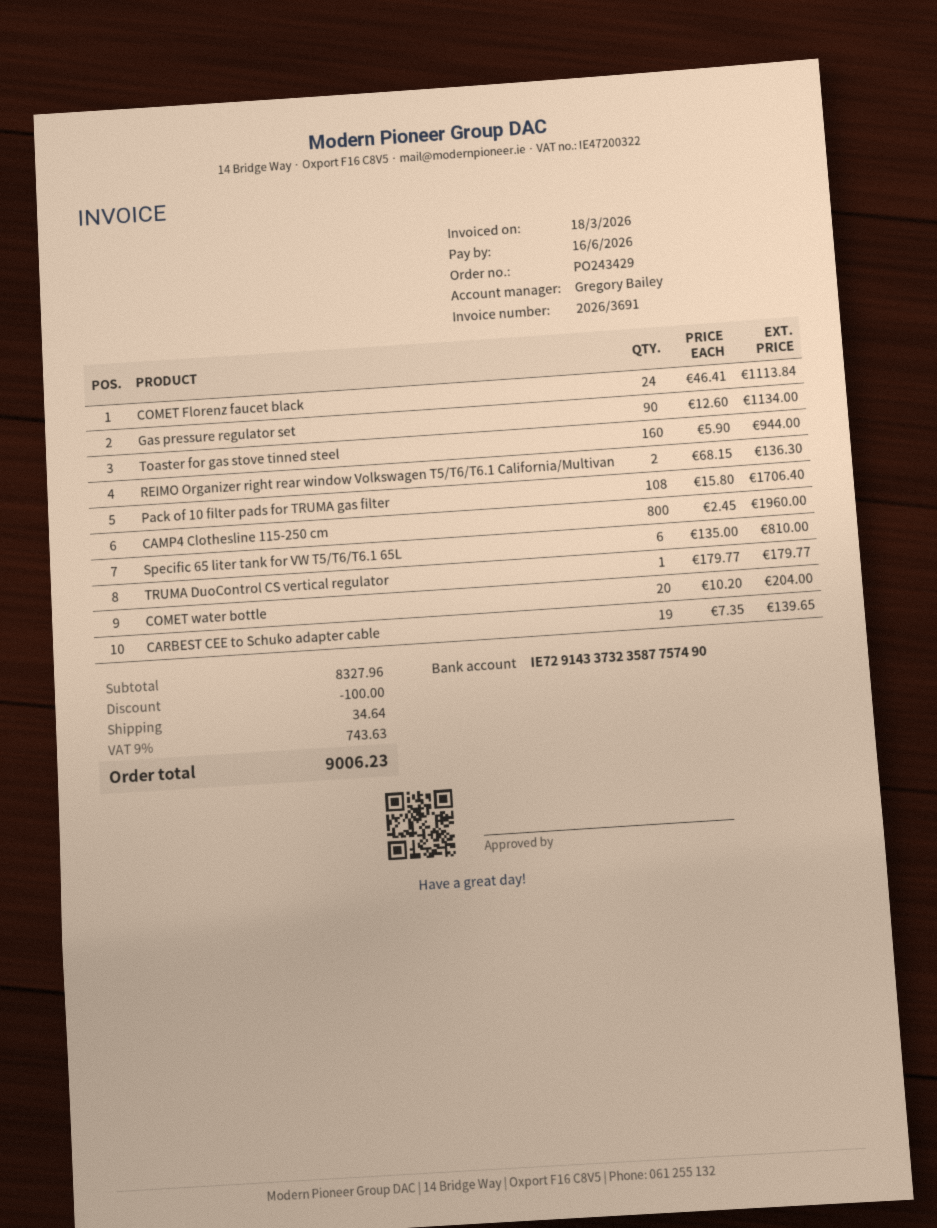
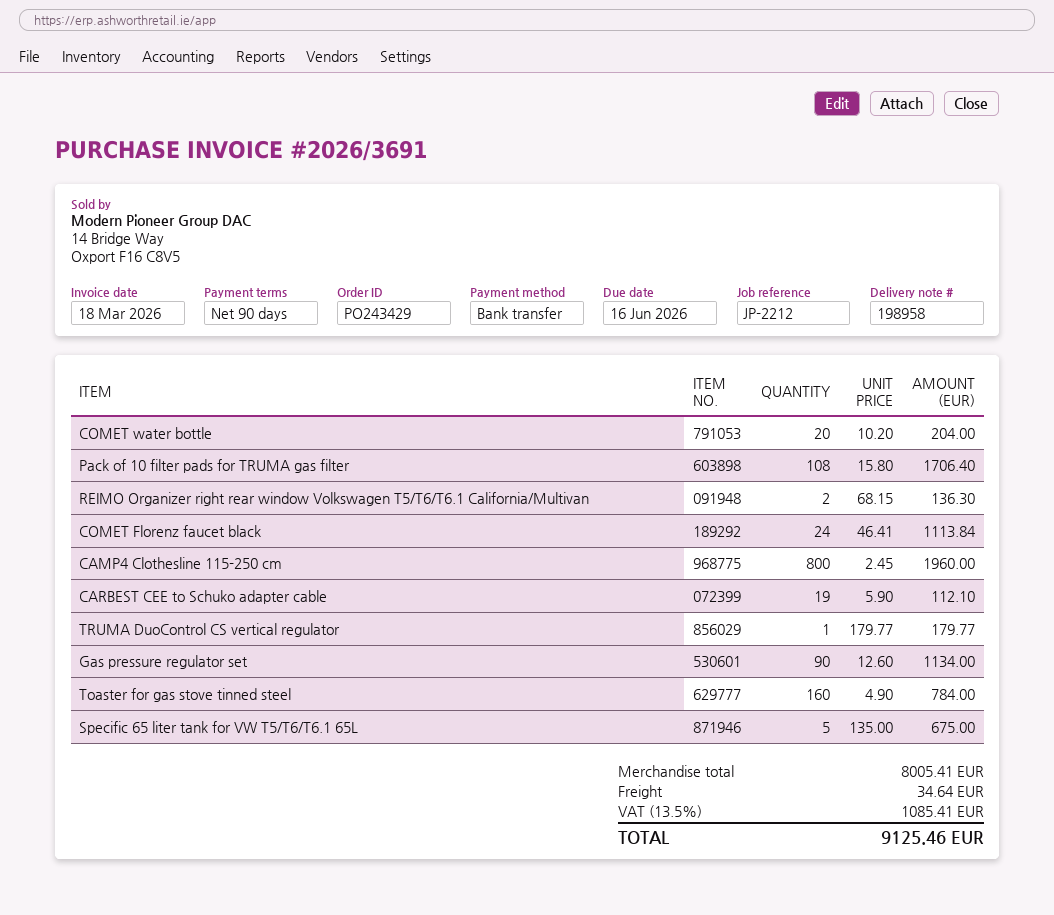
Toaster for gas stove tinned steel: 160 x 5.90 = 944.00 -> 160 x 4.90 = 784.00
Specific 65 liter tank for VW T5/T6/T6.1 65L: 6 x 135.00 = 810.00 -> 5 x 135.00 = 675.00
CARBEST CEE to Schuko adapter cable: 19 x 7.35 = 139.65 -> 19 x 5.90 = 112.10
subtotal: 8327.96 -> 8005.41
discount: 100.00 -> none
tax: 9% = 743.63 -> 13.5% = 1085.41
total: 9006.23 -> 9125.46

